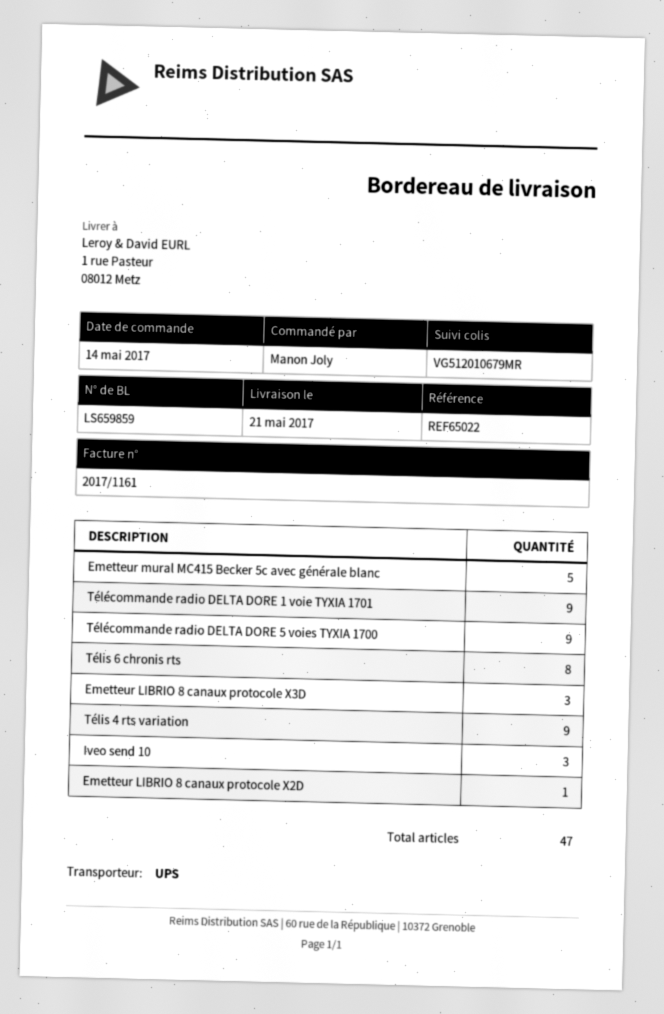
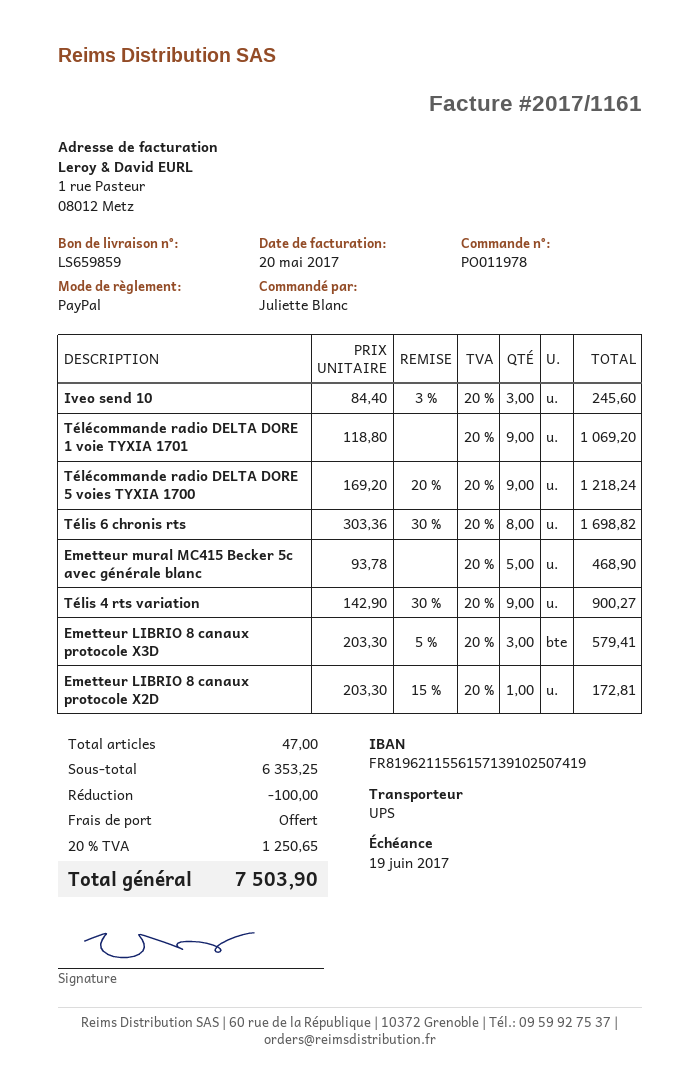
ordered by: Manon Joly -> Juliette Blanc

